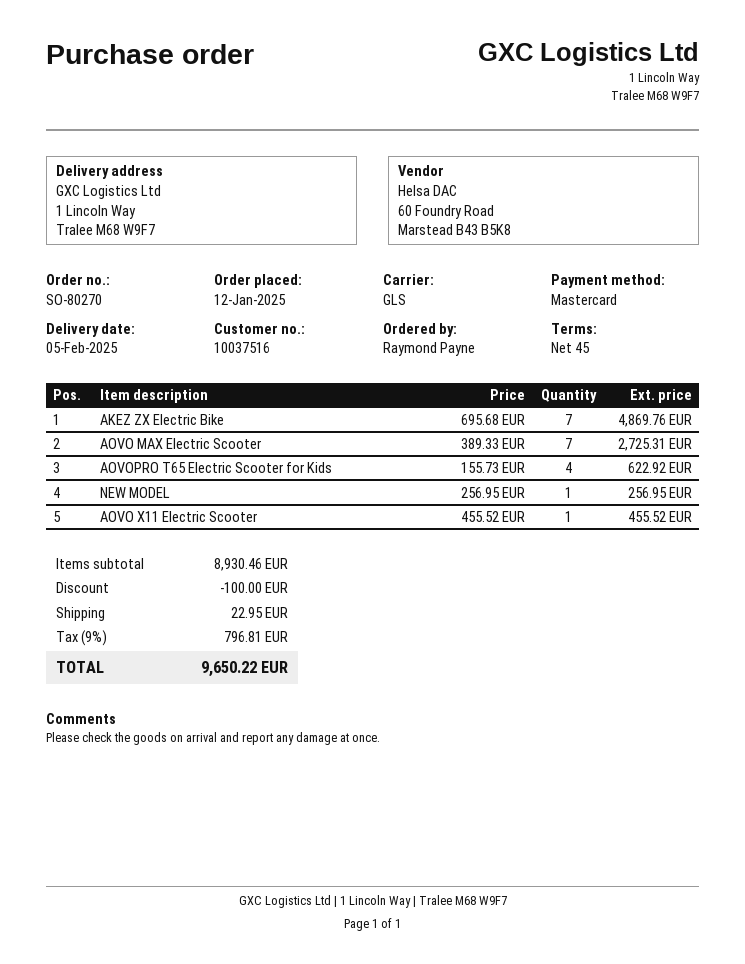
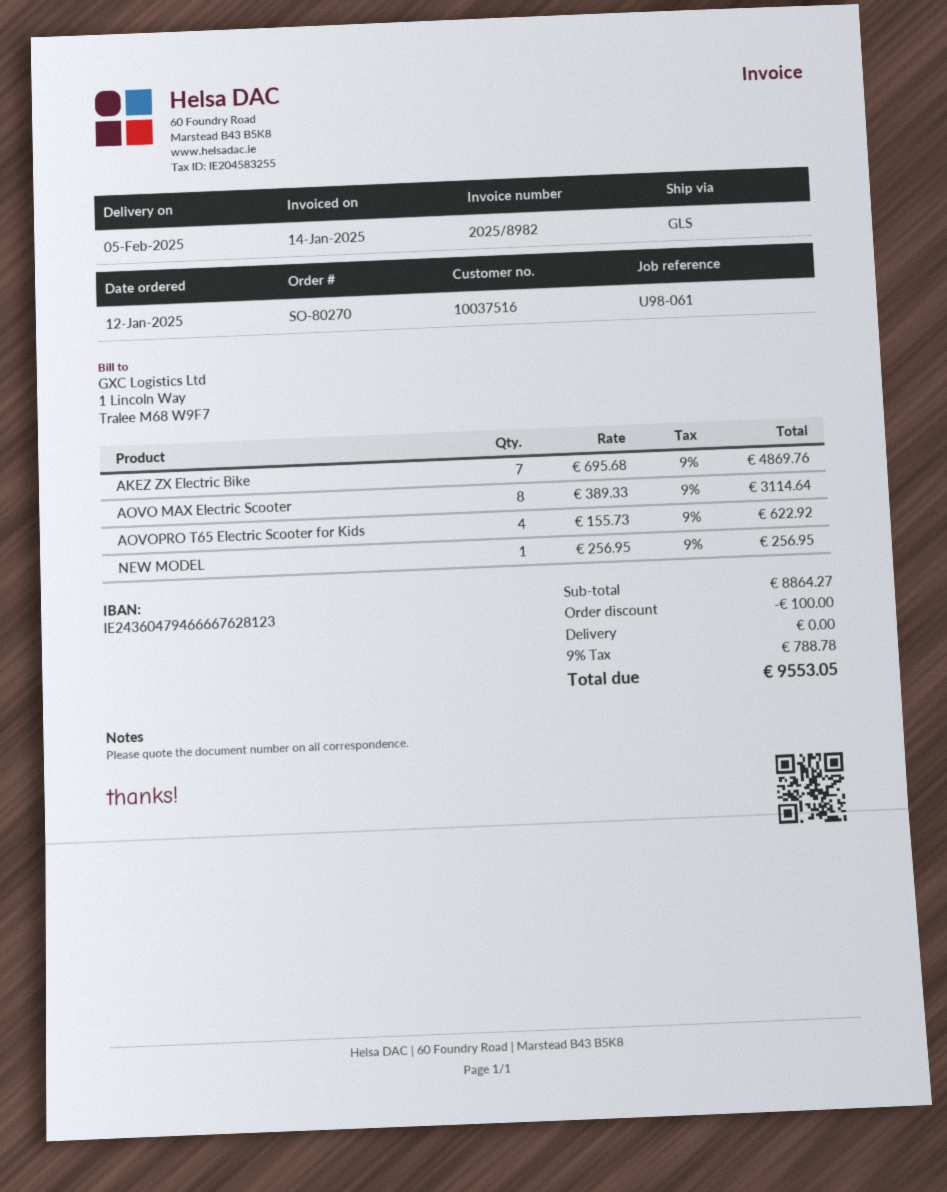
AOVO MAX Electric Scooter: 7 x 389.33 = 2725.31 -> 8 x 389.33 = 3114.64
AOVO X11 Electric Scooter: 1 x 455.52 = 455.52 -> none
subtotal: 8930.46 -> 8864.27
shipping: 22.95 -> 0.00
tax: 9% = 796.81 -> 9% = 788.78
total: 9650.22 -> 9553.05

